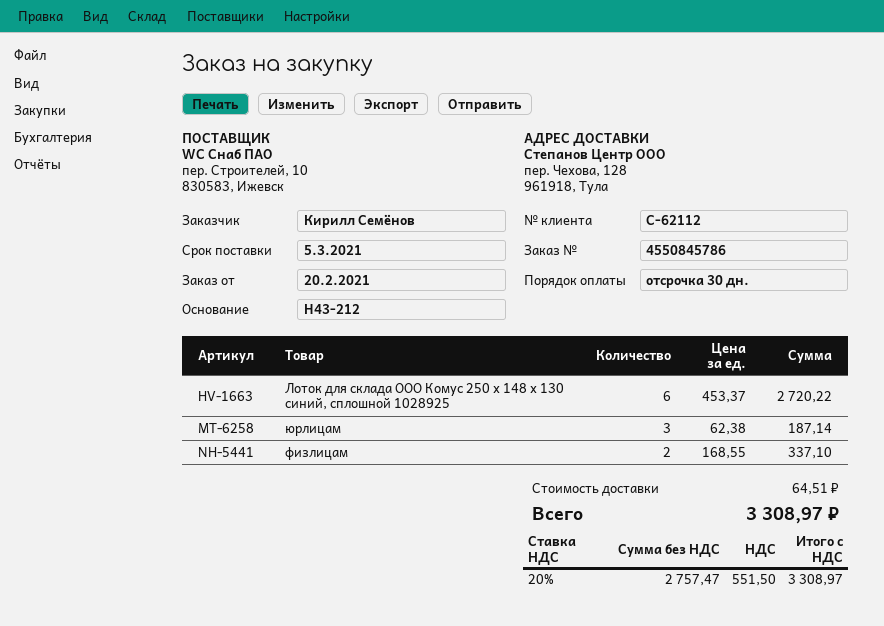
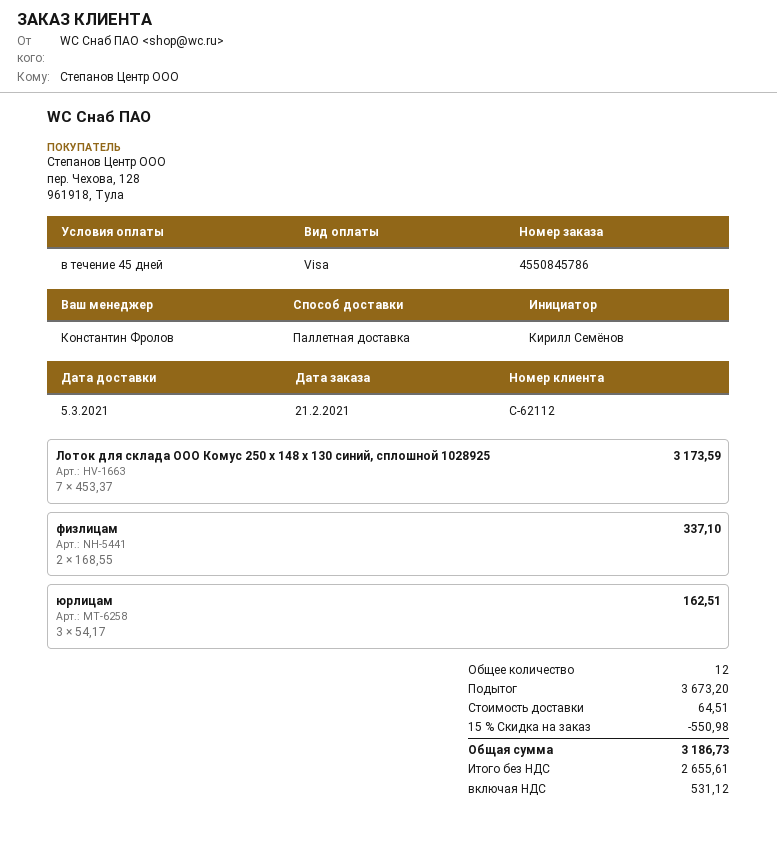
order date: 2021-02-20 -> 2021-02-21
payment terms: 30 days -> 45 days
Лоток для склада ООО Комус 250 х 148 х 130 синий, сплошной 1028925: 6 x 453.37 = 2720.22 -> 7 x 453.37 = 3173.59
юрлицам: 3 x 62.38 = 187.14 -> 3 x 54.17 = 162.51
discount: none -> 15% = 550.98
net: 2757.47 -> 2655.61
tax: 551.50 -> 531.12
total: 3308.97 -> 3186.73

